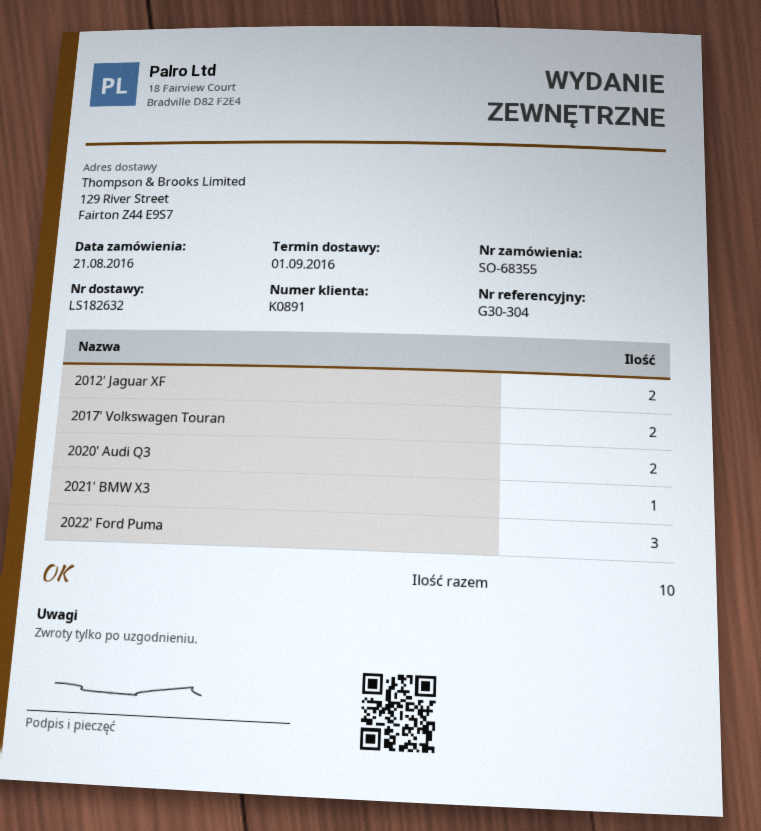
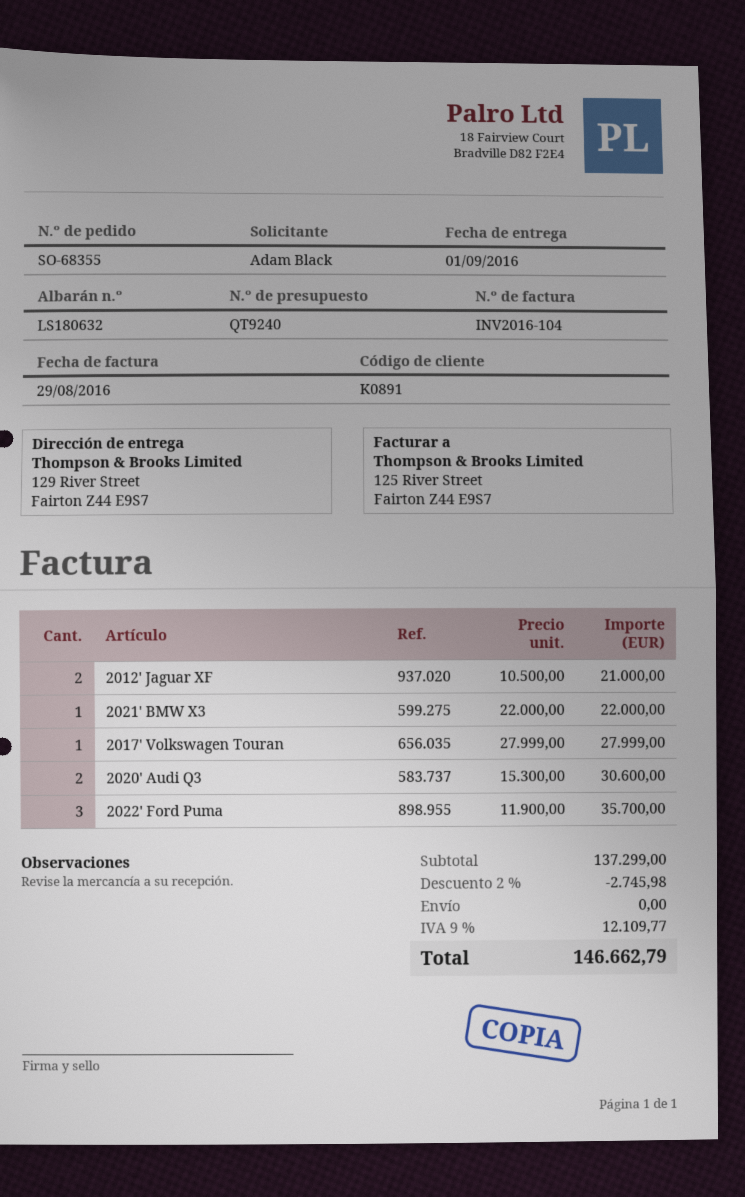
delivery note number: LS182632 -> LS180632
2017' Volkswagen Touran: 2 -> 1

